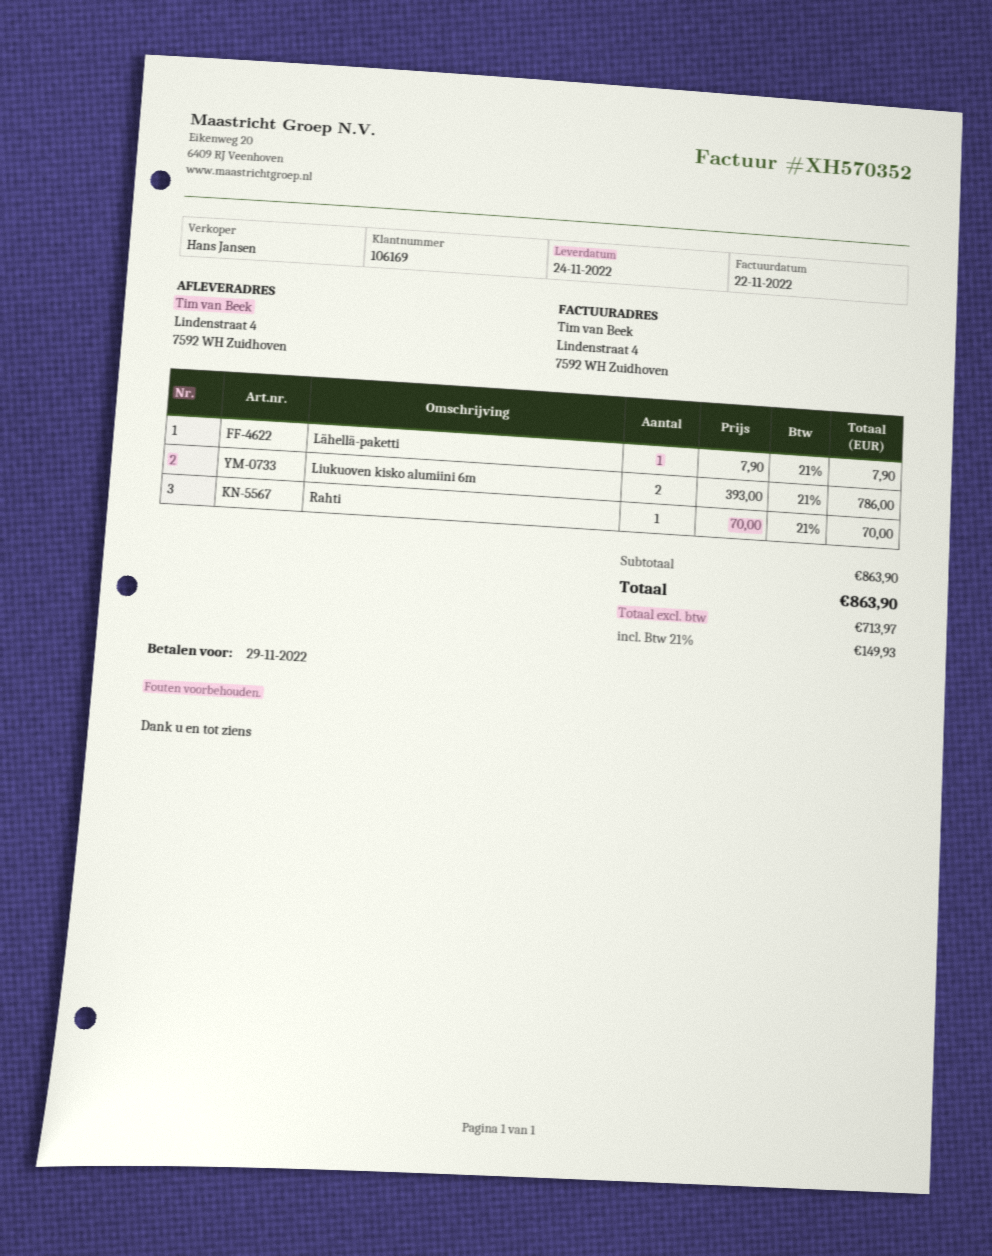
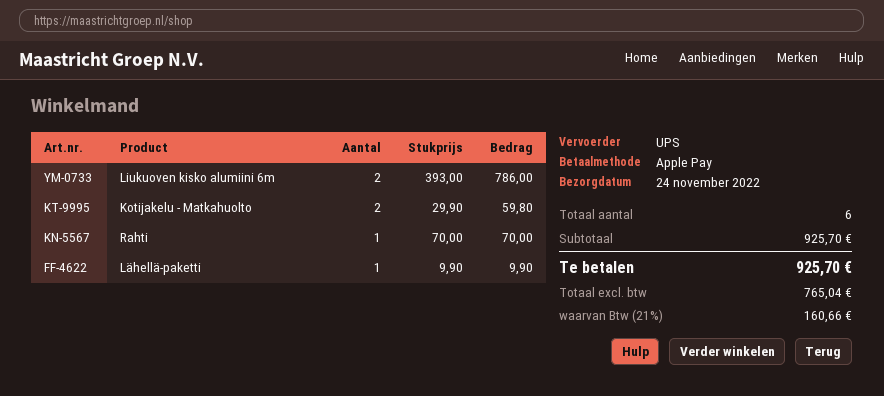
Lähellä-paketti: 1 x 7.90 = 7.90 -> 1 x 9.90 = 9.90
Kotijakelu - Matkahuolto: none -> 2 x 29.90 = 59.80
subtotal: 863.90 -> 925.70
net: 713.97 -> 765.04
tax: 21% = 149.93 -> 21% = 160.66
total: 863.90 -> 925.70

